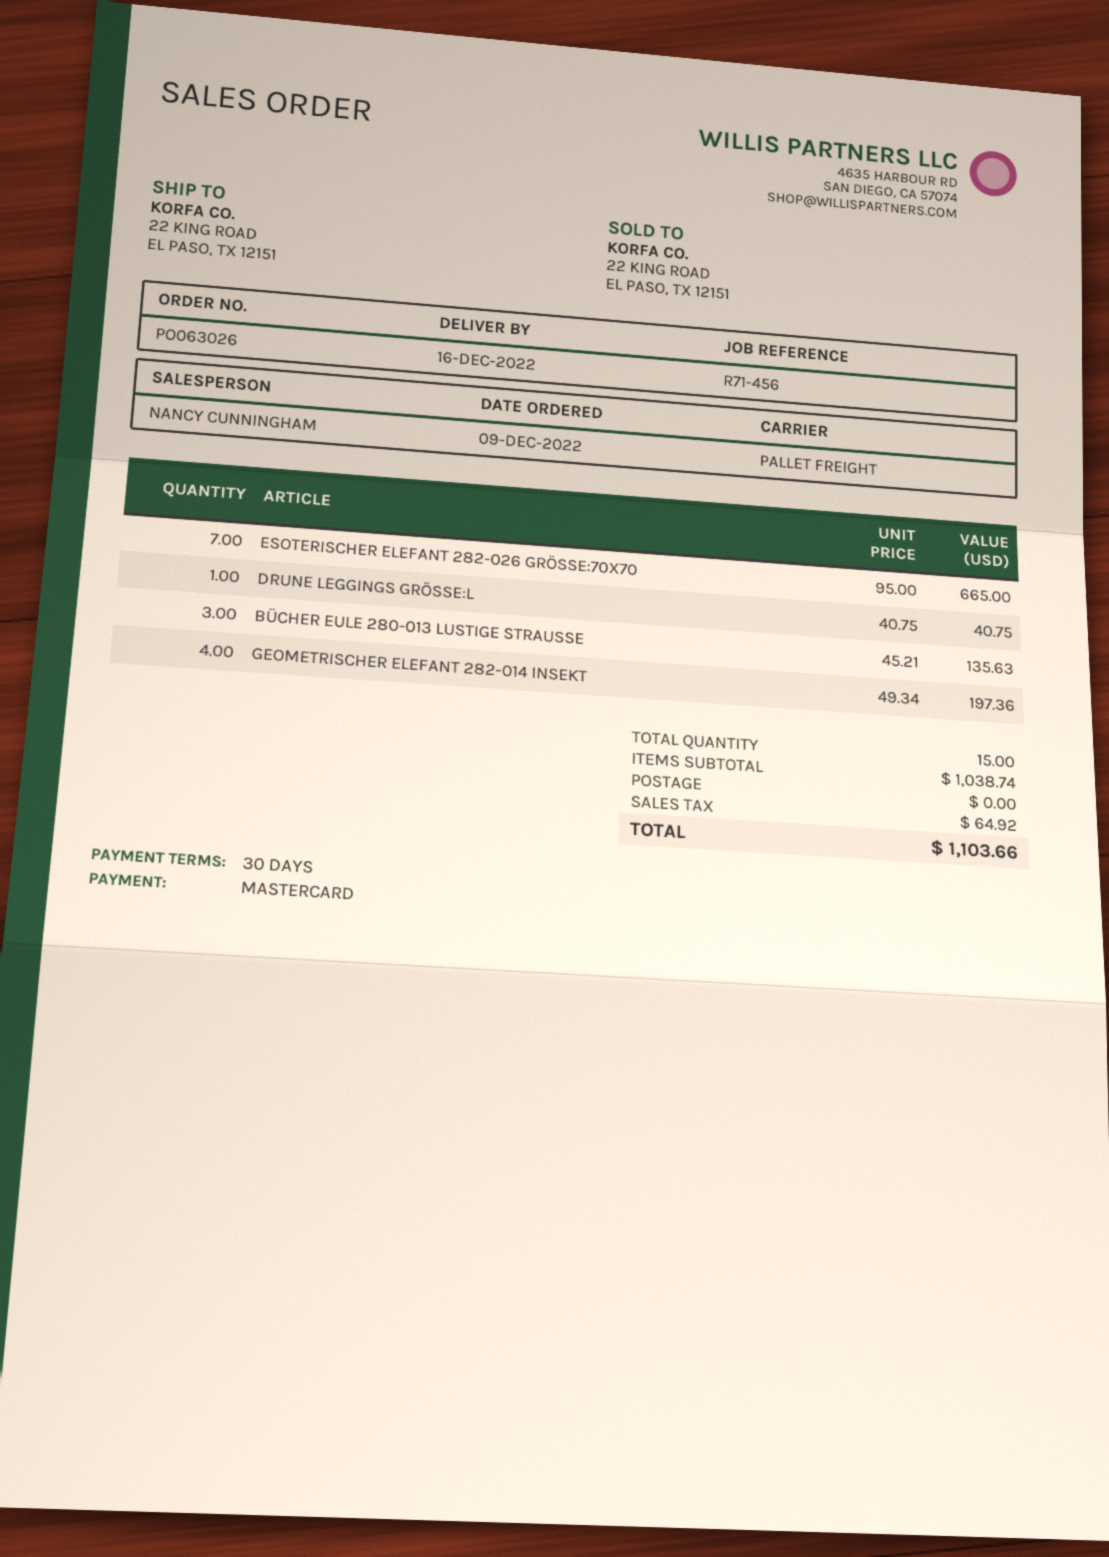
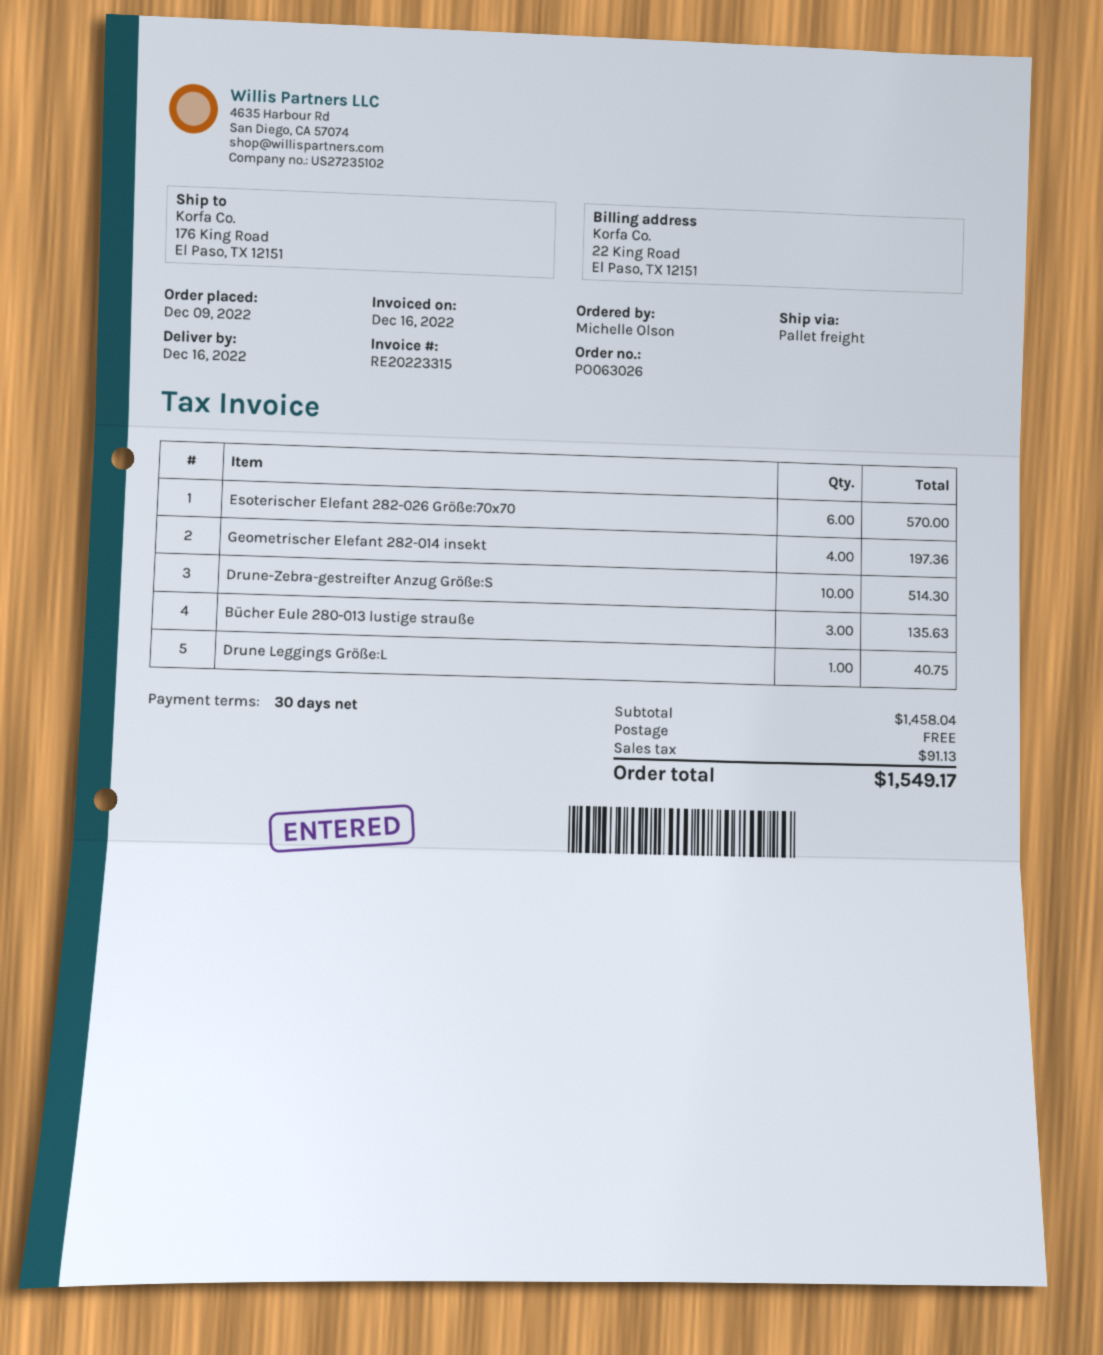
ship to: 22 KING ROAD, EL PASO, TX 12151 -> 176 King Road, El Paso, TX 12151
ESOTERISCHER ELEFANT 282-026 GRÖSSE:70X70: 7 for 665.00 -> 6 for 570.00
Drune-Zebra-gestreifter Anzug Größe:S: none -> 10 for 514.30
subtotal: 1038.74 -> 1458.04
tax: 64.92 -> 91.13
total: 1103.66 -> 1549.17

